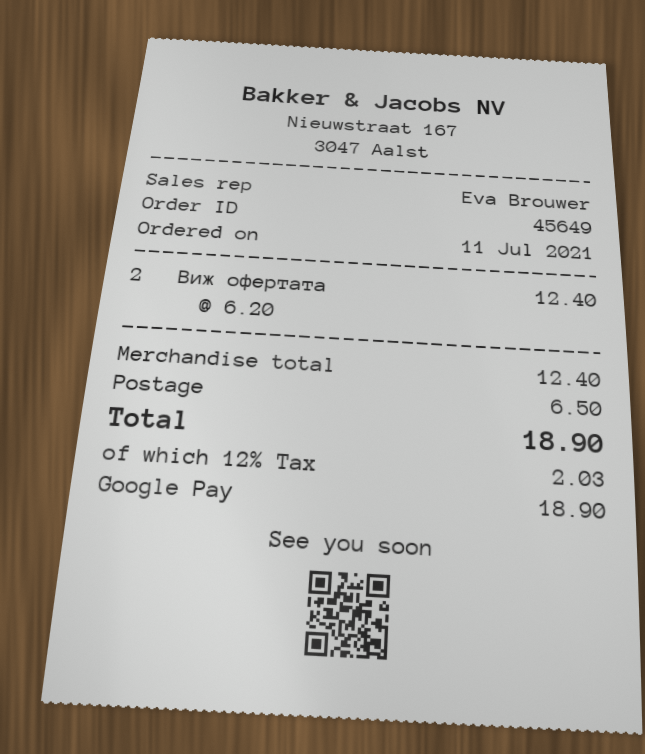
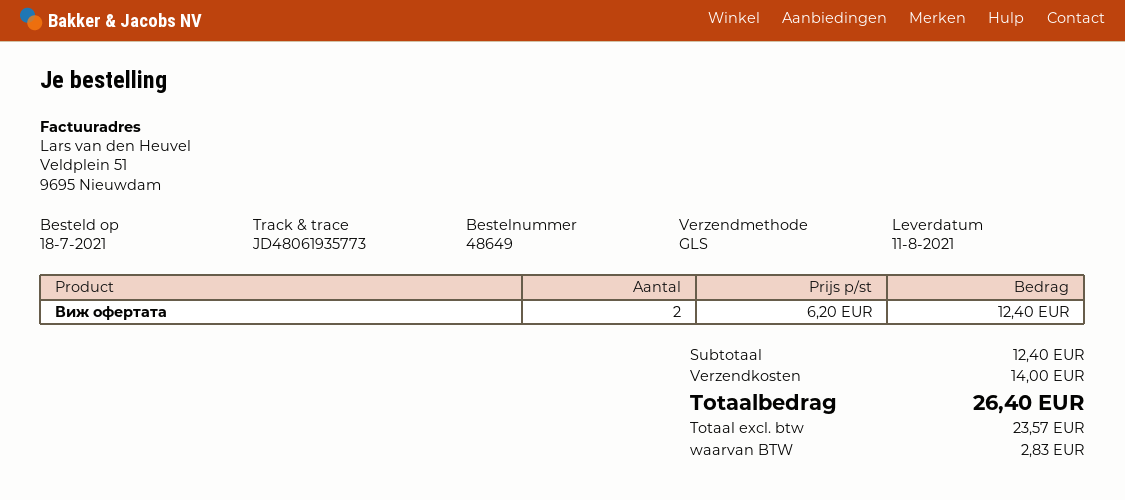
order number: 45649 -> 48649
order date: 2021-07-11 -> 2021-07-18
shipping: 6.50 -> 14.00
tax: 2.03 -> 2.83
total: 18.90 -> 26.40

